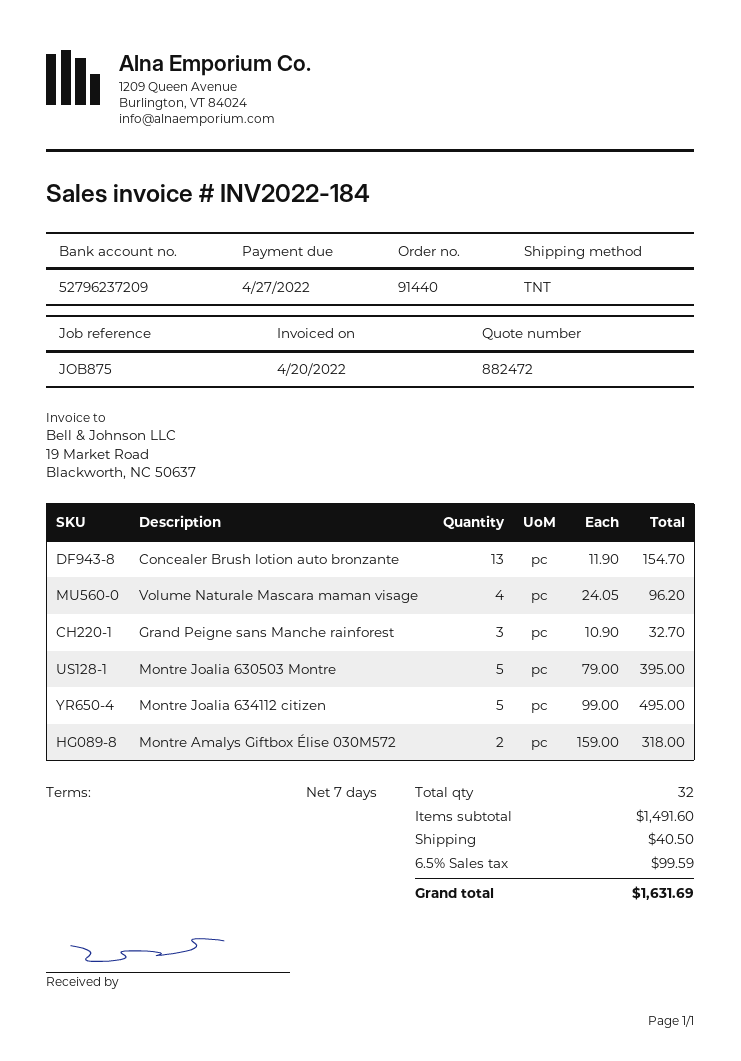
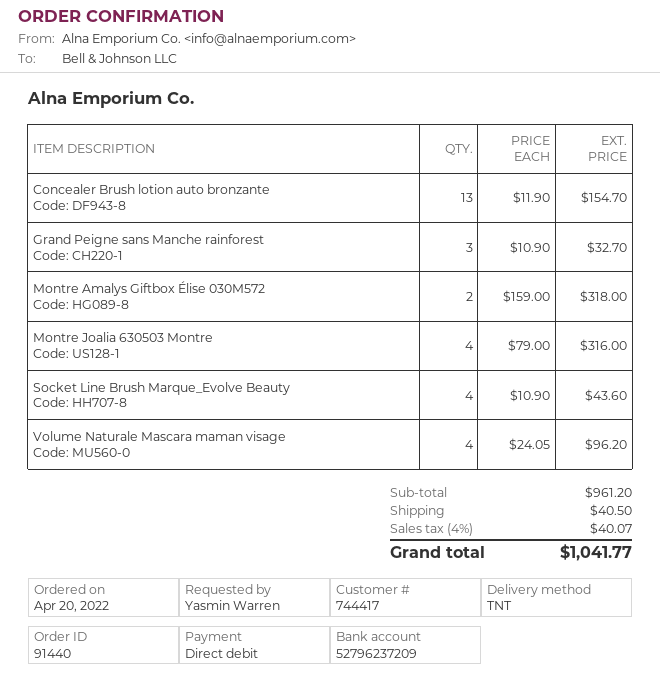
Montre Joalia 630503 Montre: 5 x 79.00 = 395.00 -> 4 x 79.00 = 316.00
Montre Joalia 634112 citizen: 5 x 99.00 = 495.00 -> none
Socket Line Brush Marque_Evolve Beauty: none -> 4 x 10.90 = 43.60
subtotal: 1491.60 -> 961.20
tax: 6.5% = 99.59 -> 4% = 40.07
total: 1631.69 -> 1041.77

